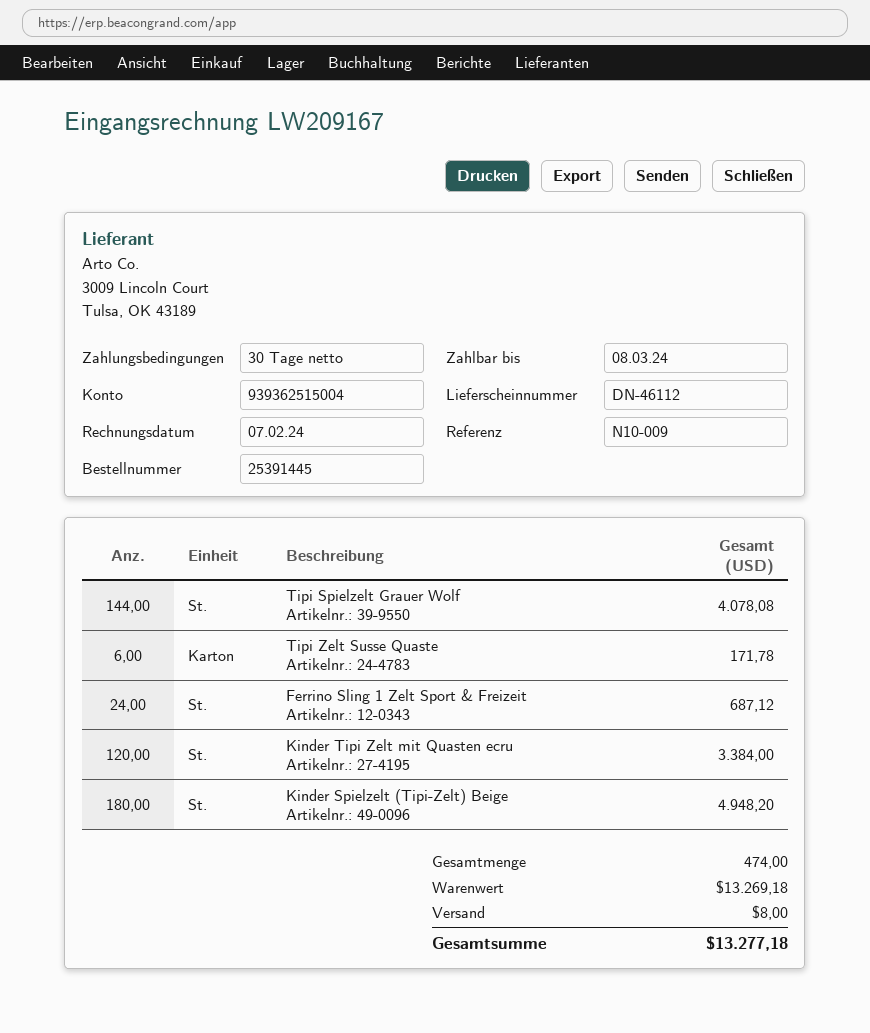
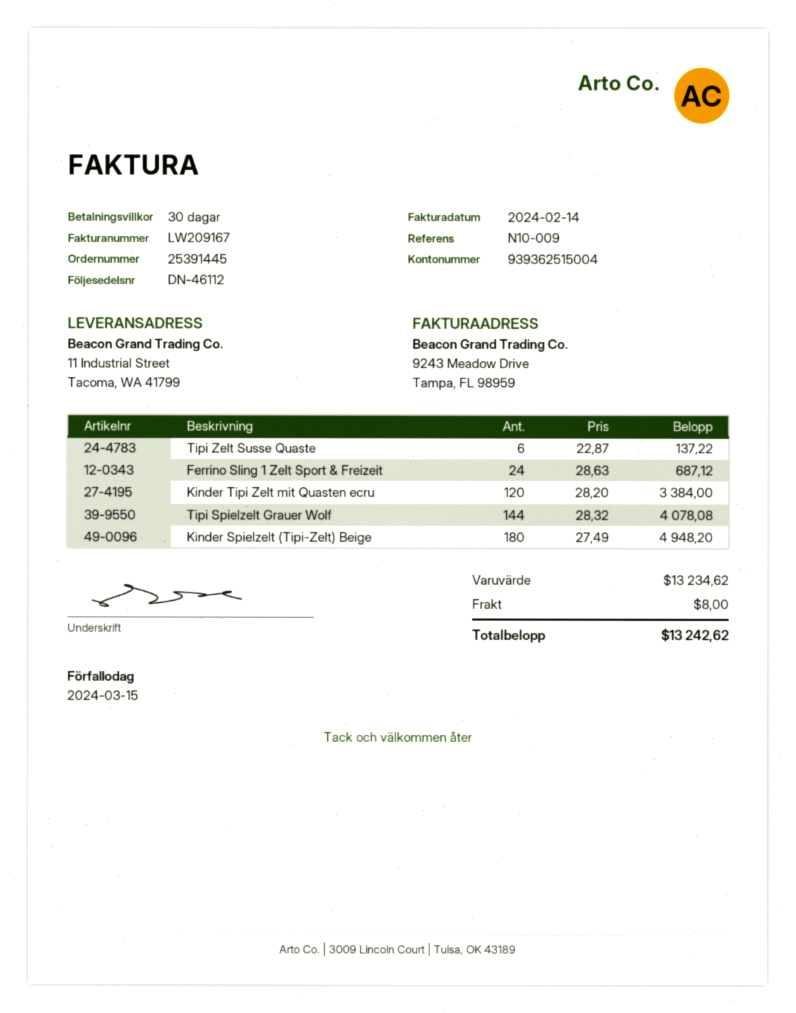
invoice date: 2024-02-07 -> 2024-02-14
due date: 2024-03-08 -> 2024-03-15
Tipi Zelt Susse Quaste: 6 for 171.78 -> 6 for 137.22
subtotal: 13269.18 -> 13234.62
total: 13277.18 -> 13242.62

